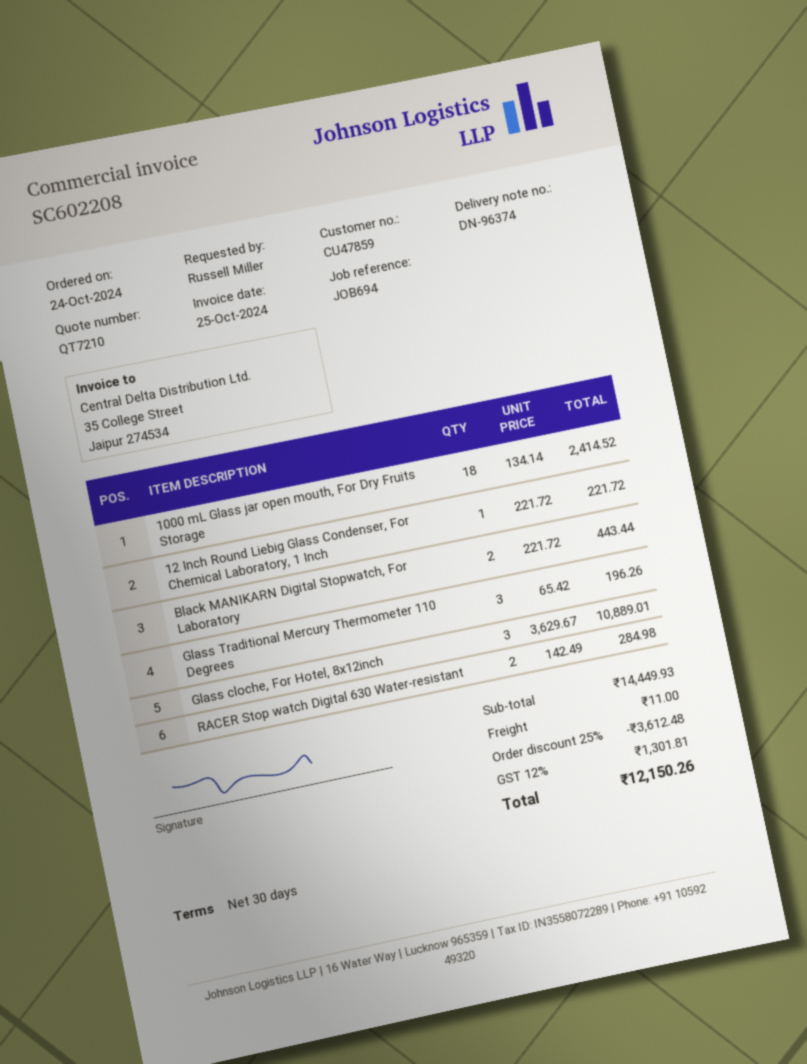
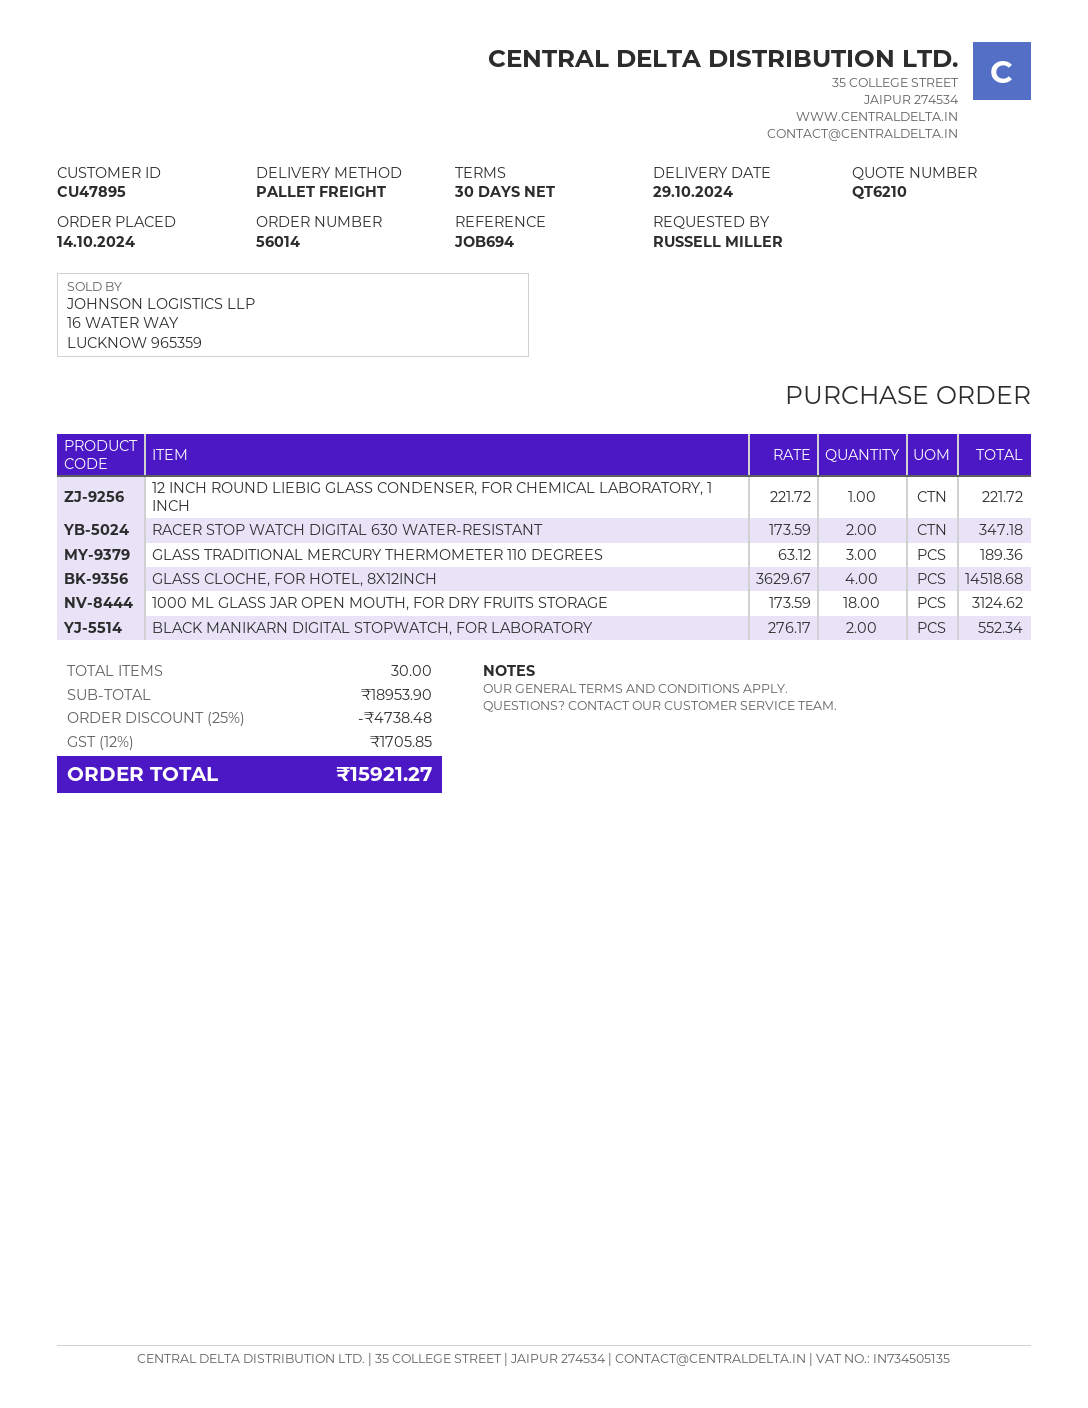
quote number: QT7210 -> QT6210
order date: 2024-10-24 -> 2024-10-14
customer number: CU47859 -> CU47895
1000 mL Glass jar open mouth, For Dry Fruits Storage: 18 x 134.14 = 2414.52 -> 18 x 173.59 = 3124.62
Black MANIKARN Digital Stopwatch, For Laboratory: 2 x 221.72 = 443.44 -> 2 x 276.17 = 552.34
Glass Traditional Mercury Thermometer 110 Degrees: 3 x 65.42 = 196.26 -> 3 x 63.12 = 189.36
Glass cloche, For Hotel, 8x12inch: 3 x 3629.67 = 10889.01 -> 4 x 3629.67 = 14518.68
RACER Stop watch Digital 630 Water-resistant: 2 x 142.49 = 284.98 -> 2 x 173.59 = 347.18
subtotal: 14449.93 -> 18953.90
discount: 25% = 3612.48 -> 25% = 4738.48
shipping: 11.00 -> none
tax: 12% = 1301.81 -> 12% = 1705.85
total: 12150.26 -> 15921.27

